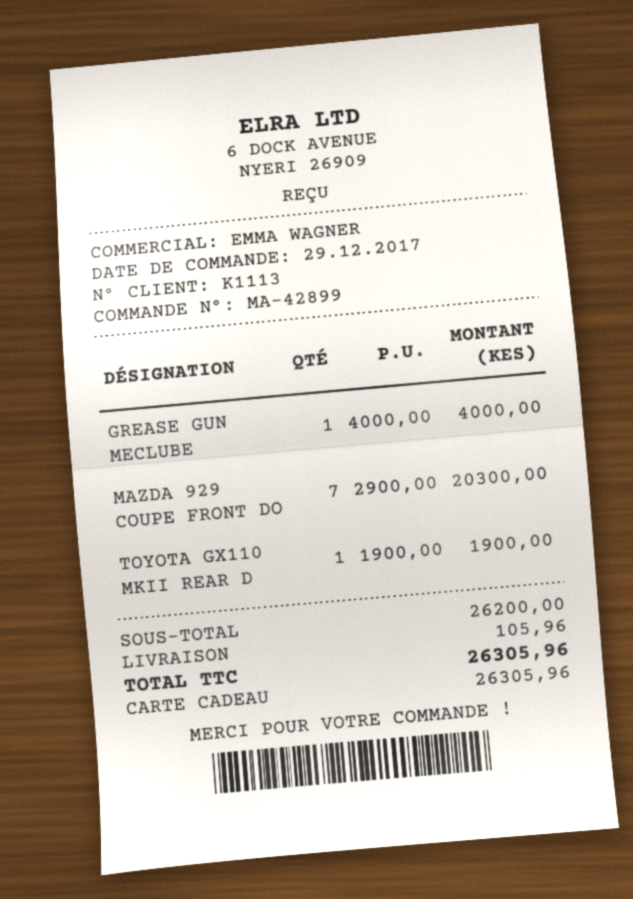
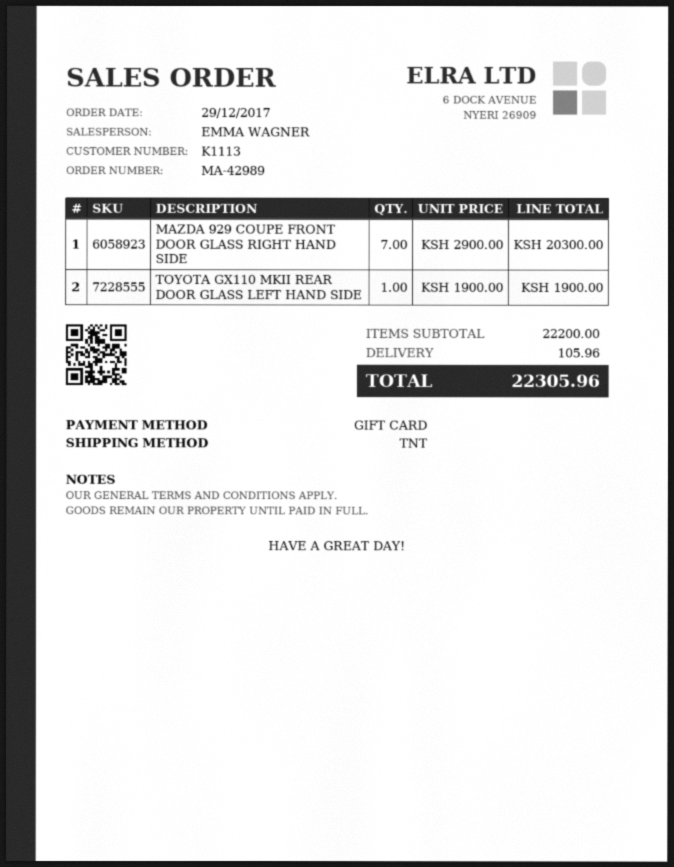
order number: MA-42899 -> MA-42989
GREASE GUN MECLUBE: 1 x 4000.00 = 4000.00 -> none
subtotal: 26200.00 -> 22200.00
total: 26305.96 -> 22305.96

